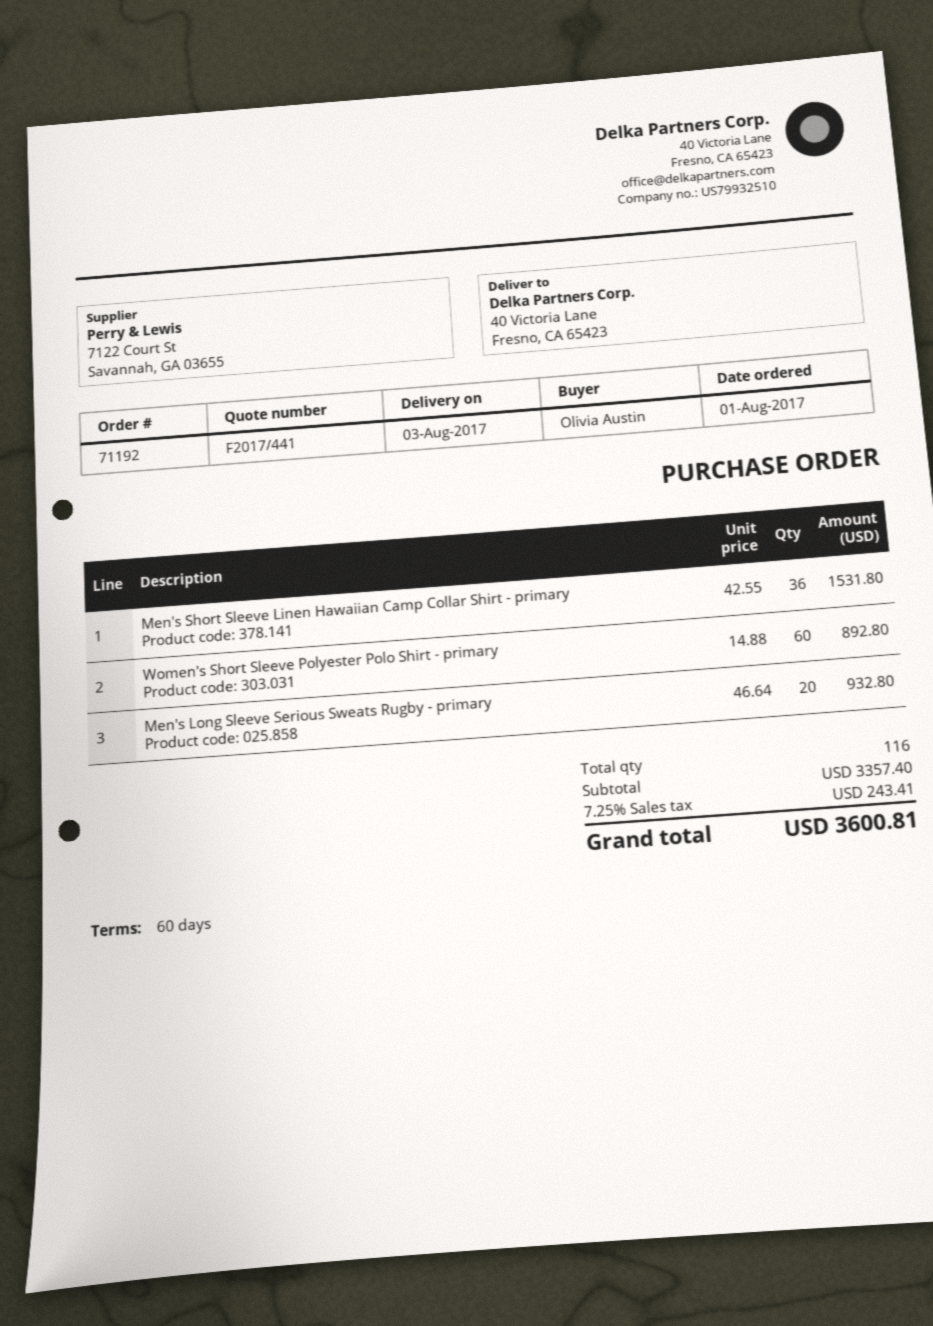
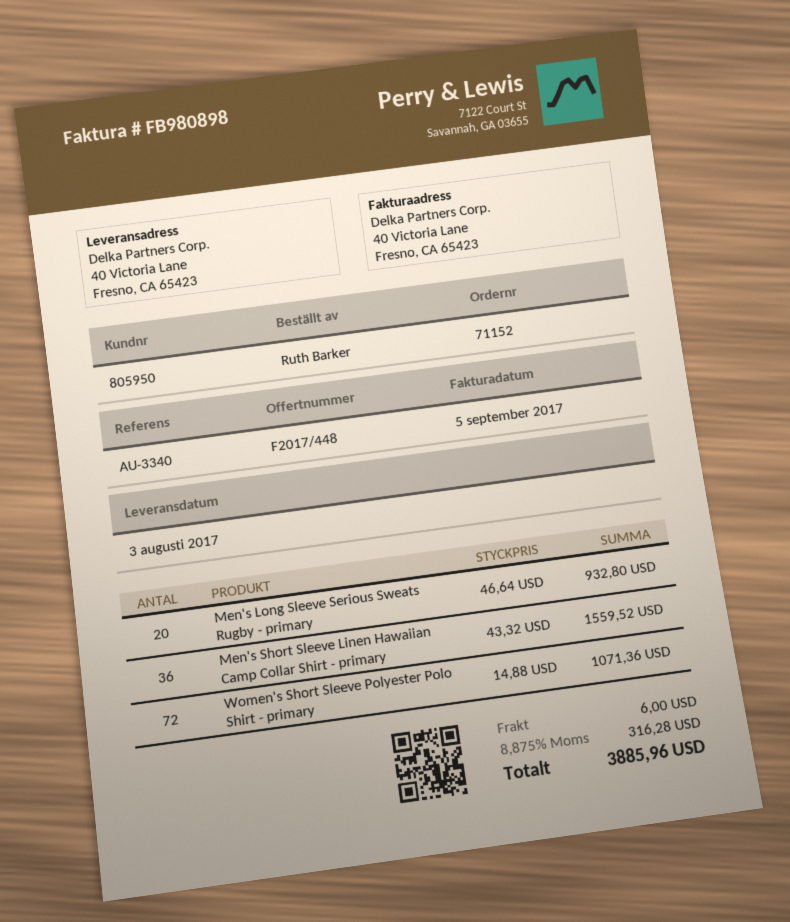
quote number: F2017/441 -> F2017/448
order number: 71192 -> 71152
ordered by: Olivia Austin -> Ruth Barker
Men's Short Sleeve Linen Hawaiian Camp Collar Shirt - primary: 36 x 42.55 = 1531.80 -> 36 x 43.32 = 1559.52
Women's Short Sleeve Polyester Polo Shirt - primary: 60 x 14.88 = 892.80 -> 72 x 14.88 = 1071.36
shipping: none -> 6.00
tax: 7.25% = 243.41 -> 8.875% = 316.28
total: 3600.81 -> 3885.96

